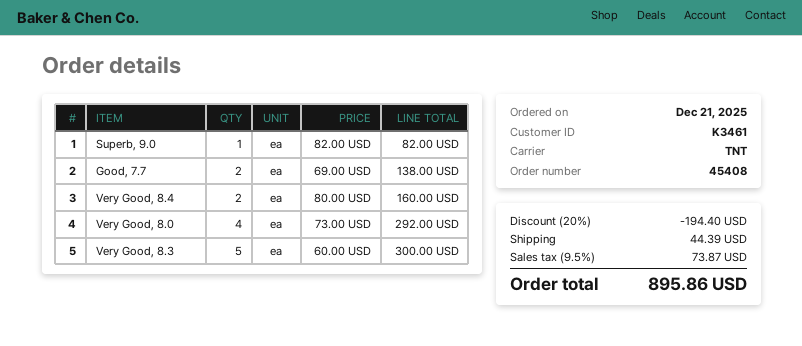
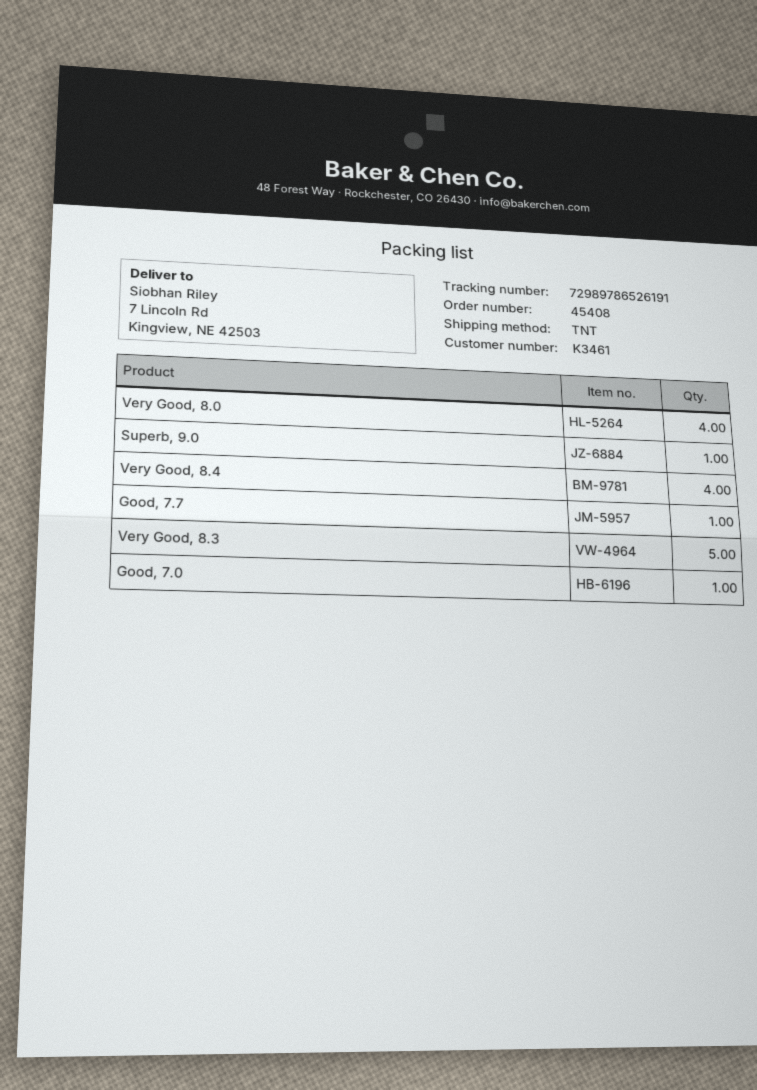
Good, 7.7: 2 -> 1
Very Good, 8.4: 2 -> 4
Good, 7.0: none -> 1

